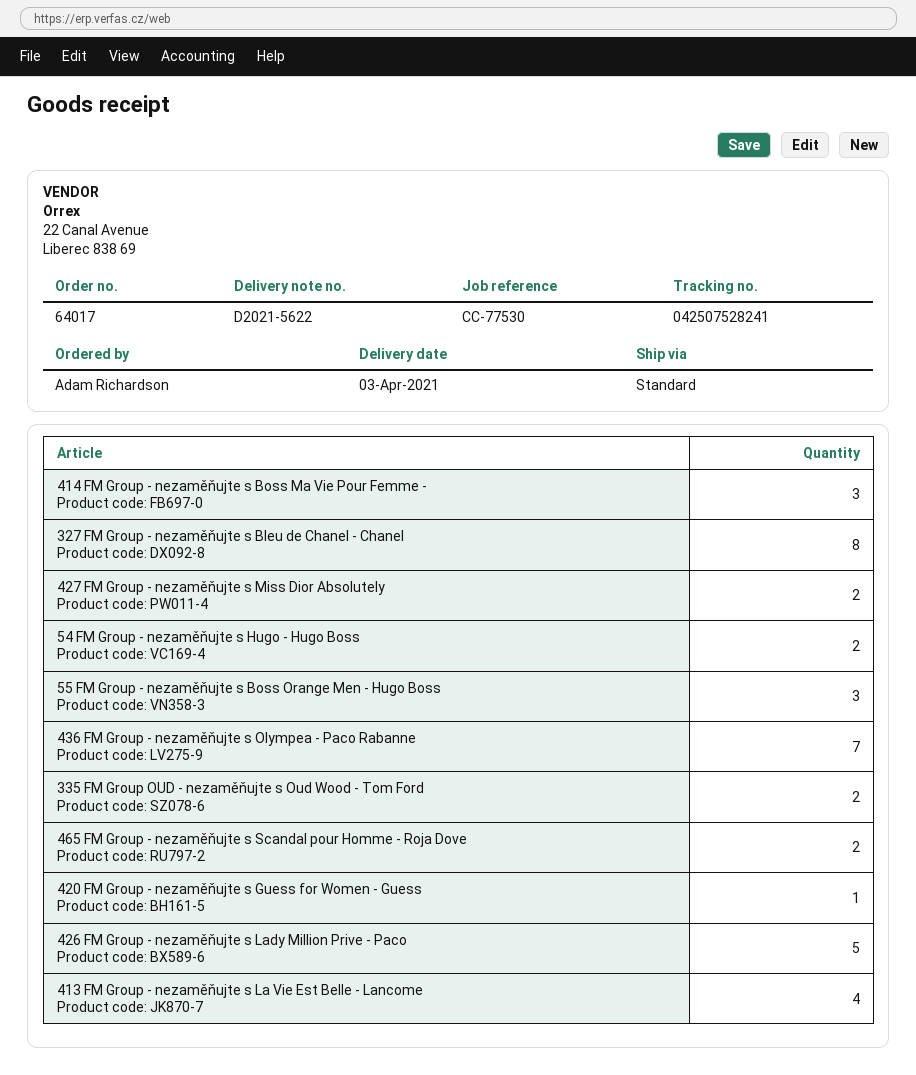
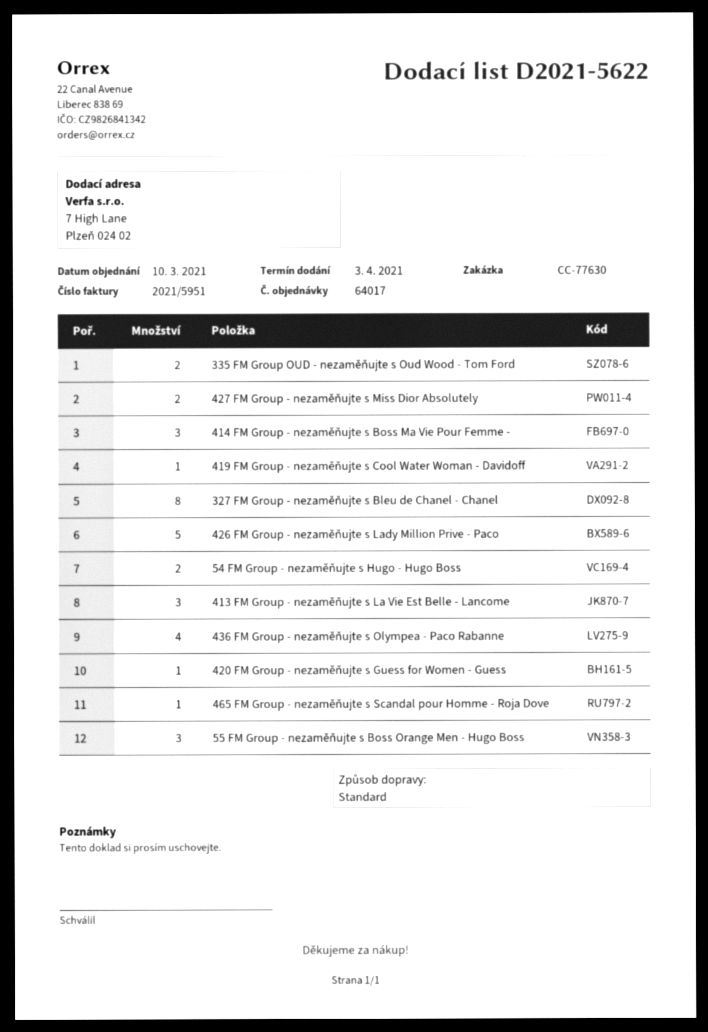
reference: CC-77530 -> CC-77630
436 FM Group - nezaměňujte s Olympea - Paco Rabanne: 7 -> 4
465 FM Group - nezaměňujte s Scandal pour Homme - Roja Dove: 2 -> 1
413 FM Group - nezaměňujte s La Vie Est Belle - Lancome: 4 -> 3
419 FM Group - nezaměňujte s Cool Water Woman - Davidoff: none -> 1

